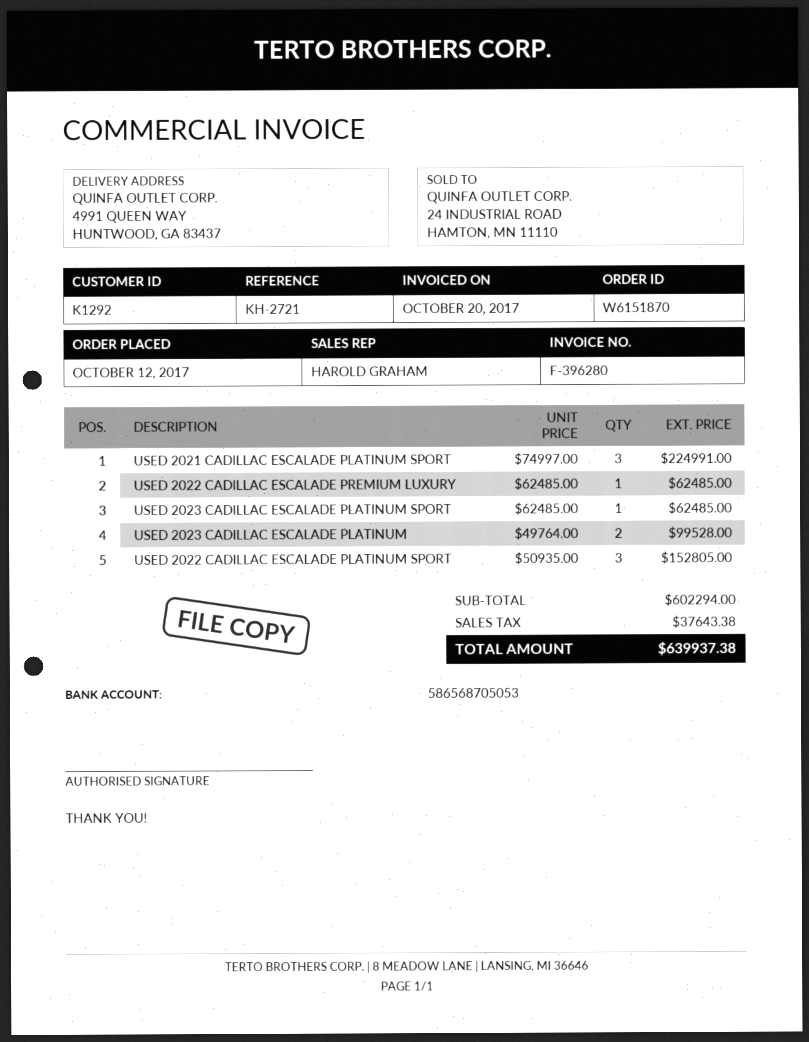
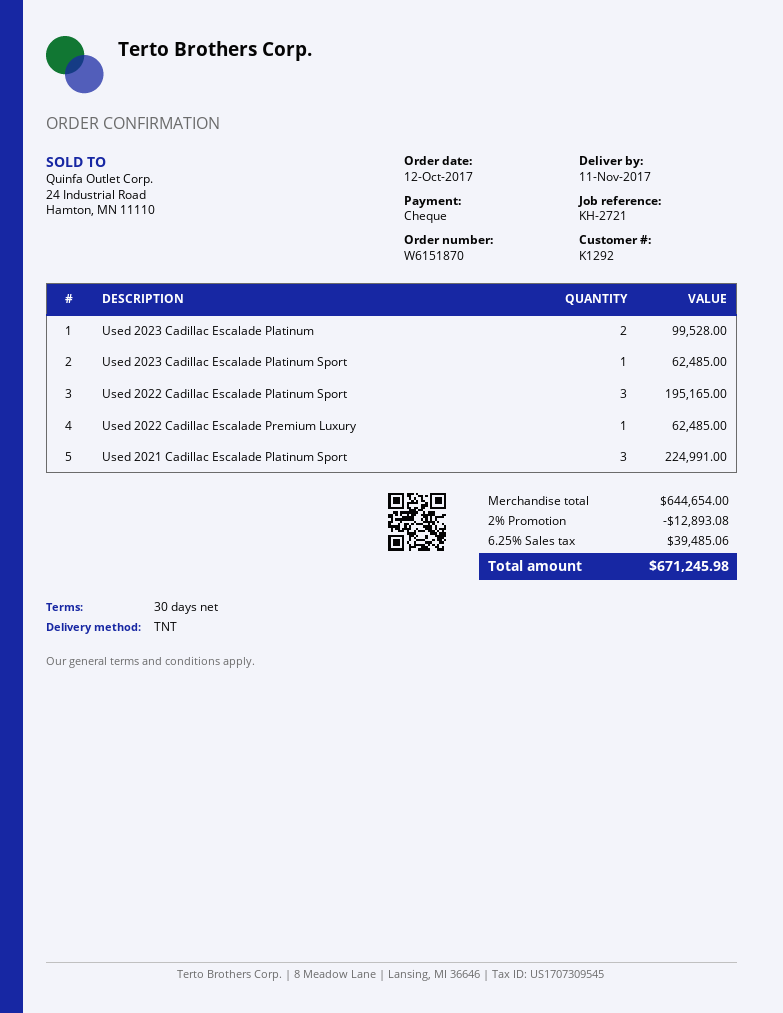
USED 2022 CADILLAC ESCALADE PLATINUM SPORT: 3 for 152805.00 -> 3 for 195165.00
subtotal: 602294.00 -> 644654.00
discount: none -> 2% = 12893.08
tax: 37643.38 -> 39485.06
total: 639937.38 -> 671245.98

